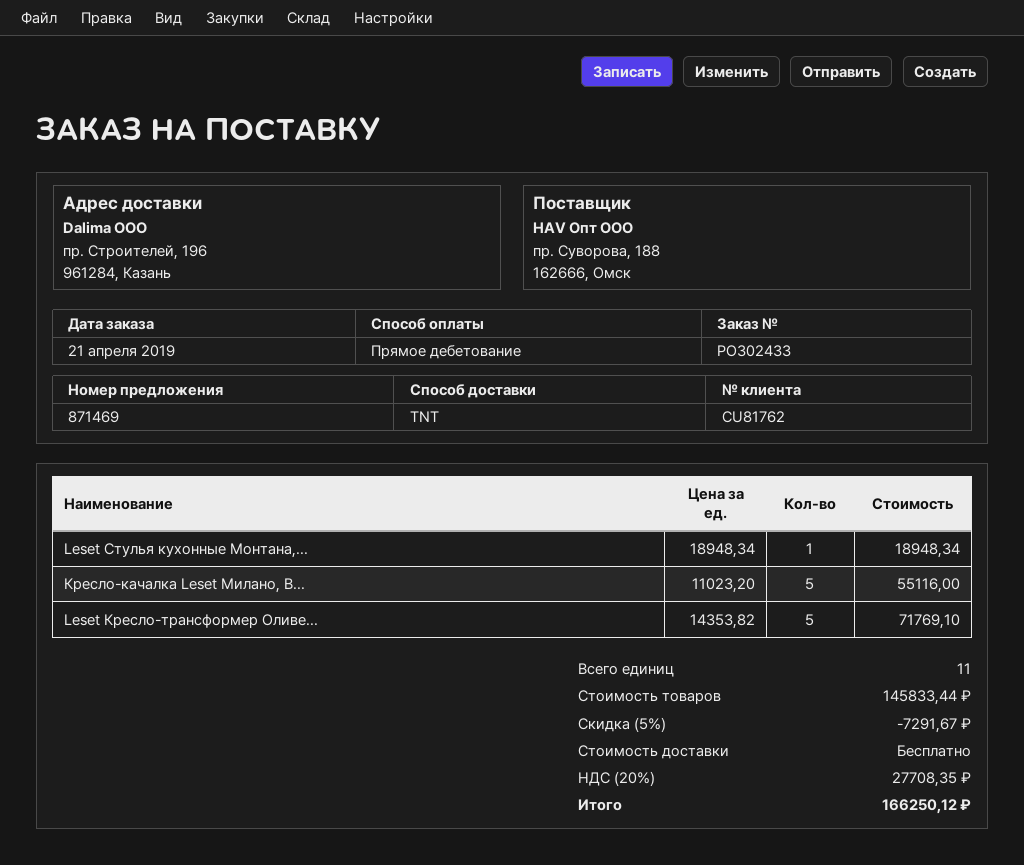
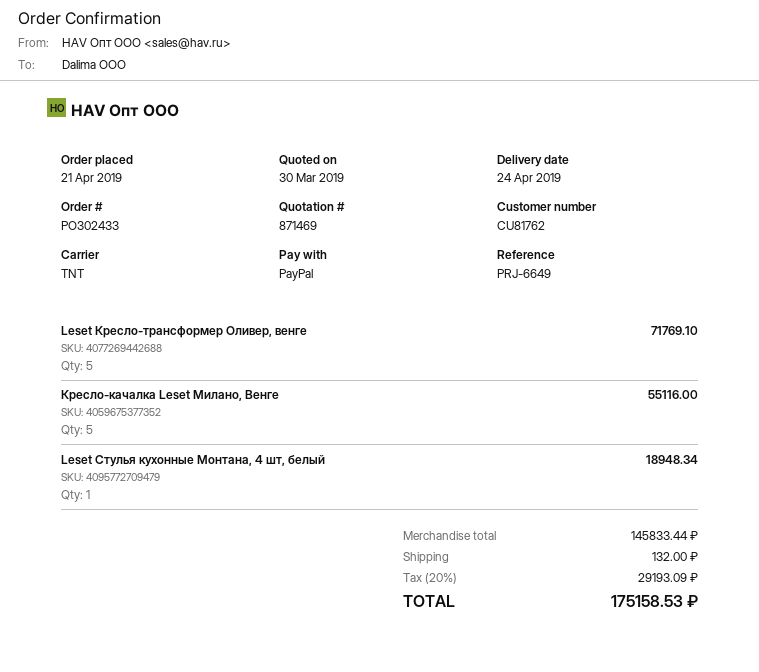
payment method: direct debit -> PayPal
discount: 5% = 7291.67 -> none
shipping: 0.00 -> 132.00
tax: 20% = 27708.35 -> 20% = 29193.09
total: 166250.12 -> 175158.53

